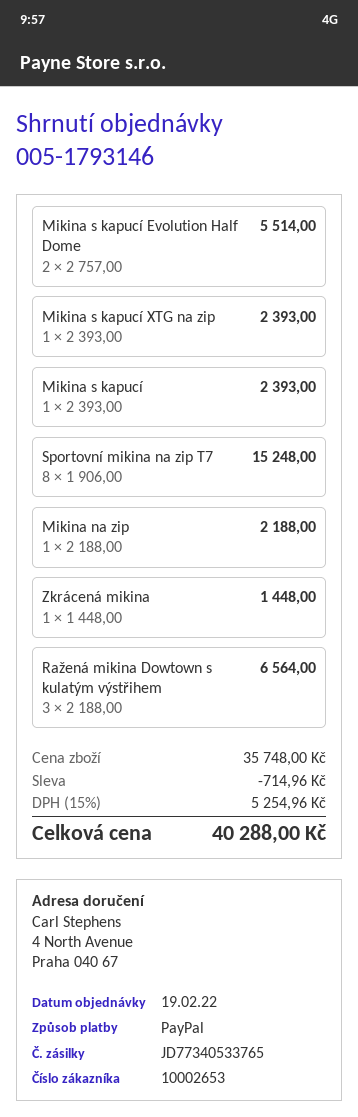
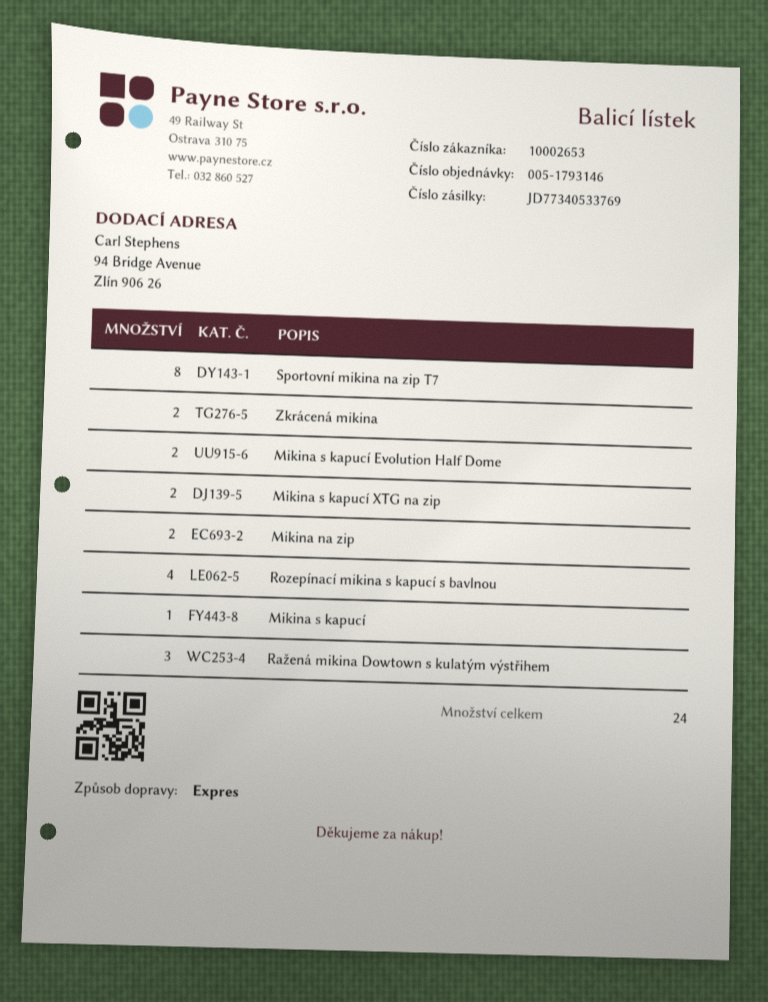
tracking number: JD77340533765 -> JD77340533769
ship to: 4 North Avenue, Praha 040 67 -> 94 Bridge Avenue, Zlín 906 26
Mikina s kapucí XTG na zip: 1 -> 2
Mikina na zip: 1 -> 2
Zkrácená mikina: 1 -> 2
Rozepínací mikina s kapucí s bavlnou: none -> 4

